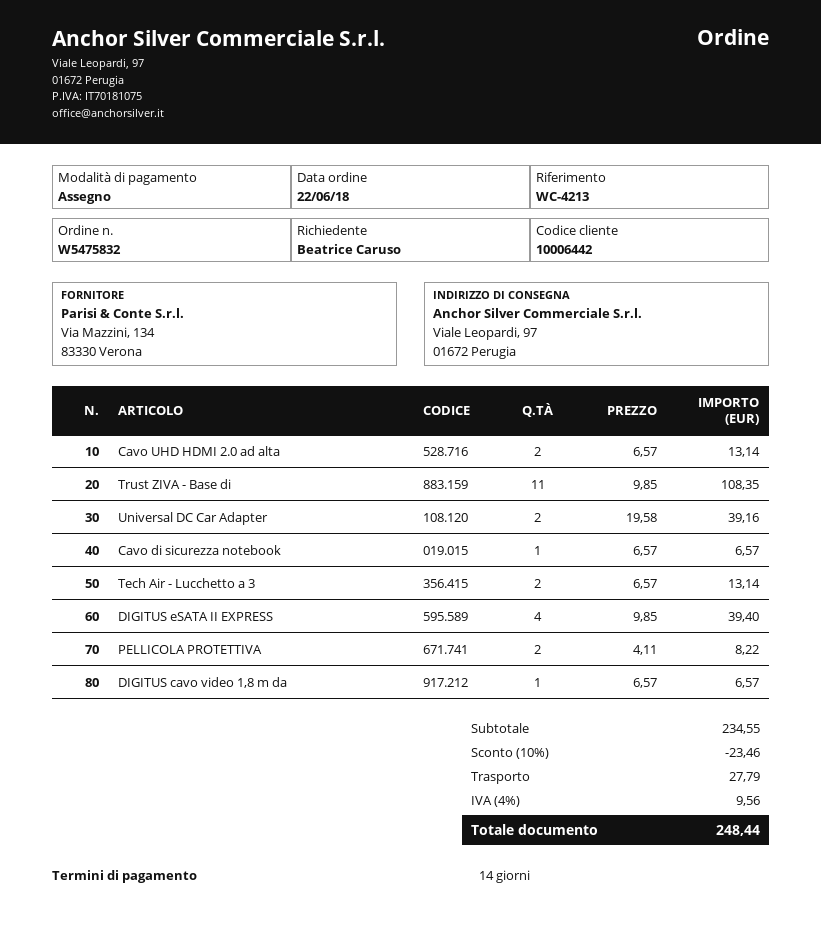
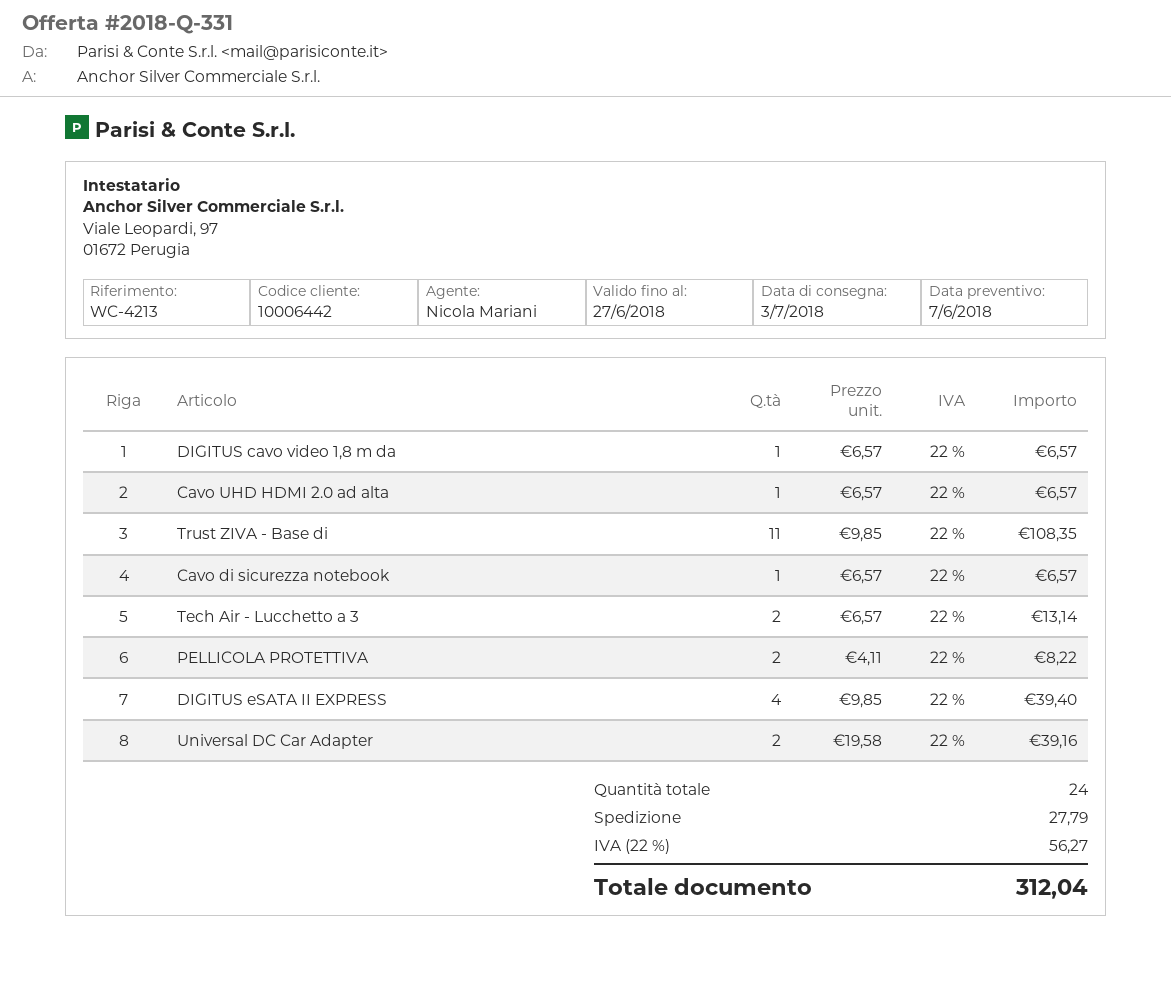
Cavo UHD HDMI 2.0 ad alta: 2 x 6.57 = 13.14 -> 1 x 6.57 = 6.57
discount: 10% = 23.46 -> none
tax: 4% = 9.56 -> 22% = 56.27
total: 248.44 -> 312.04

